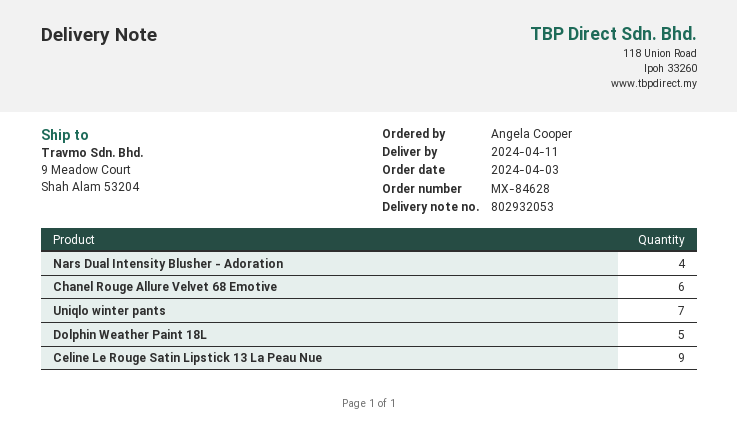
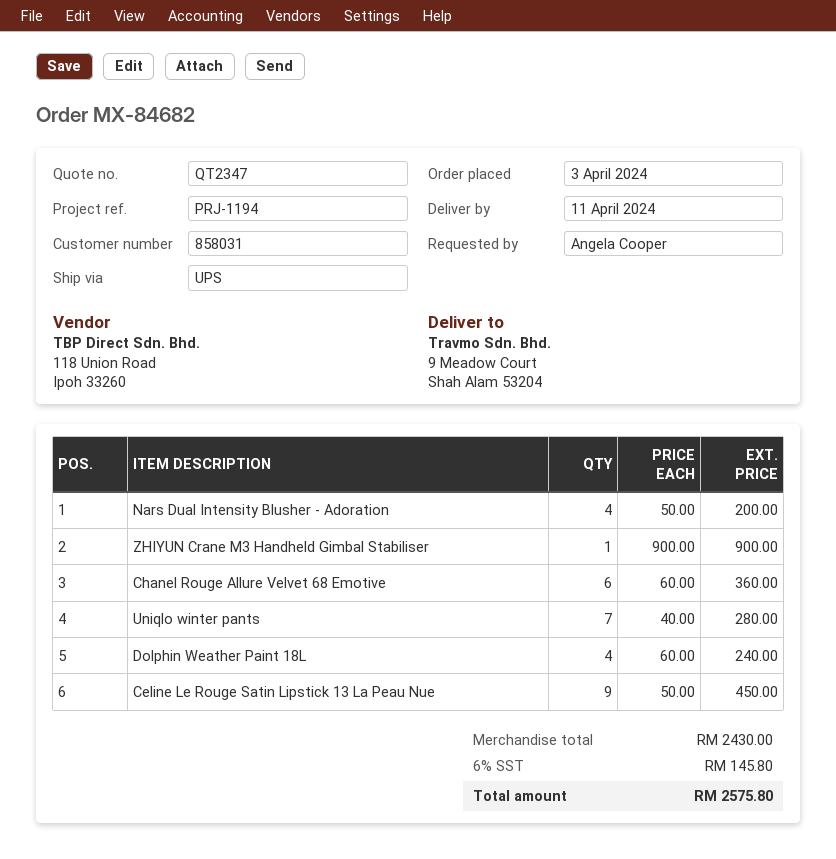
order number: MX-84628 -> MX-84682
Dolphin Weather Paint 18L: 5 -> 4
ZHIYUN Crane M3 Handheld Gimbal Stabiliser: none -> 1

